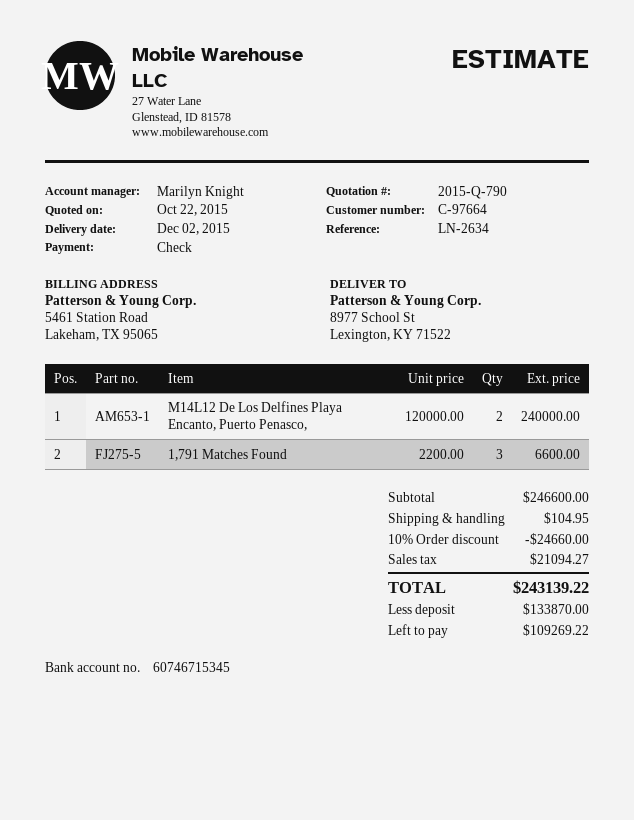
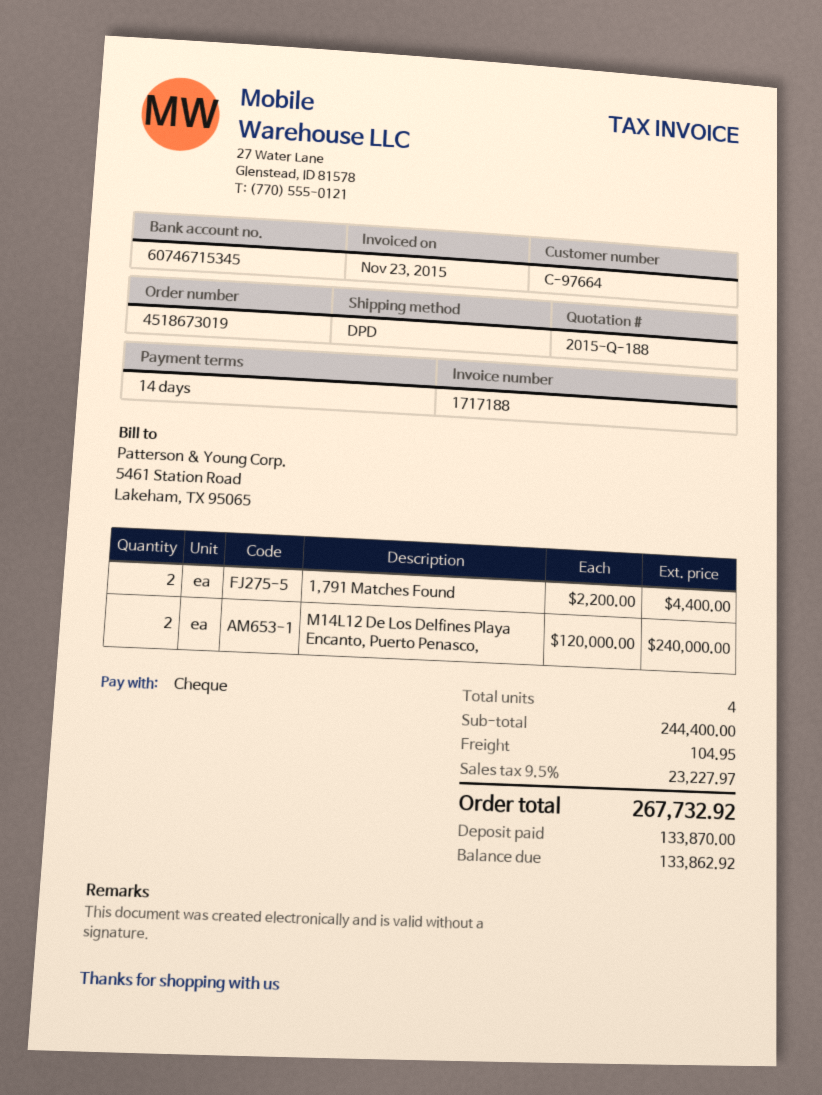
quote number: 2015-Q-790 -> 2015-Q-188
1,791 Matches Found: 3 x 2200.00 = 6600.00 -> 2 x 2200.00 = 4400.00
subtotal: 246600.00 -> 244400.00
discount: 10% = 24660.00 -> none
tax: 21094.27 -> 23227.97
total: 243139.22 -> 267732.92
balance: 109269.22 -> 133862.92

